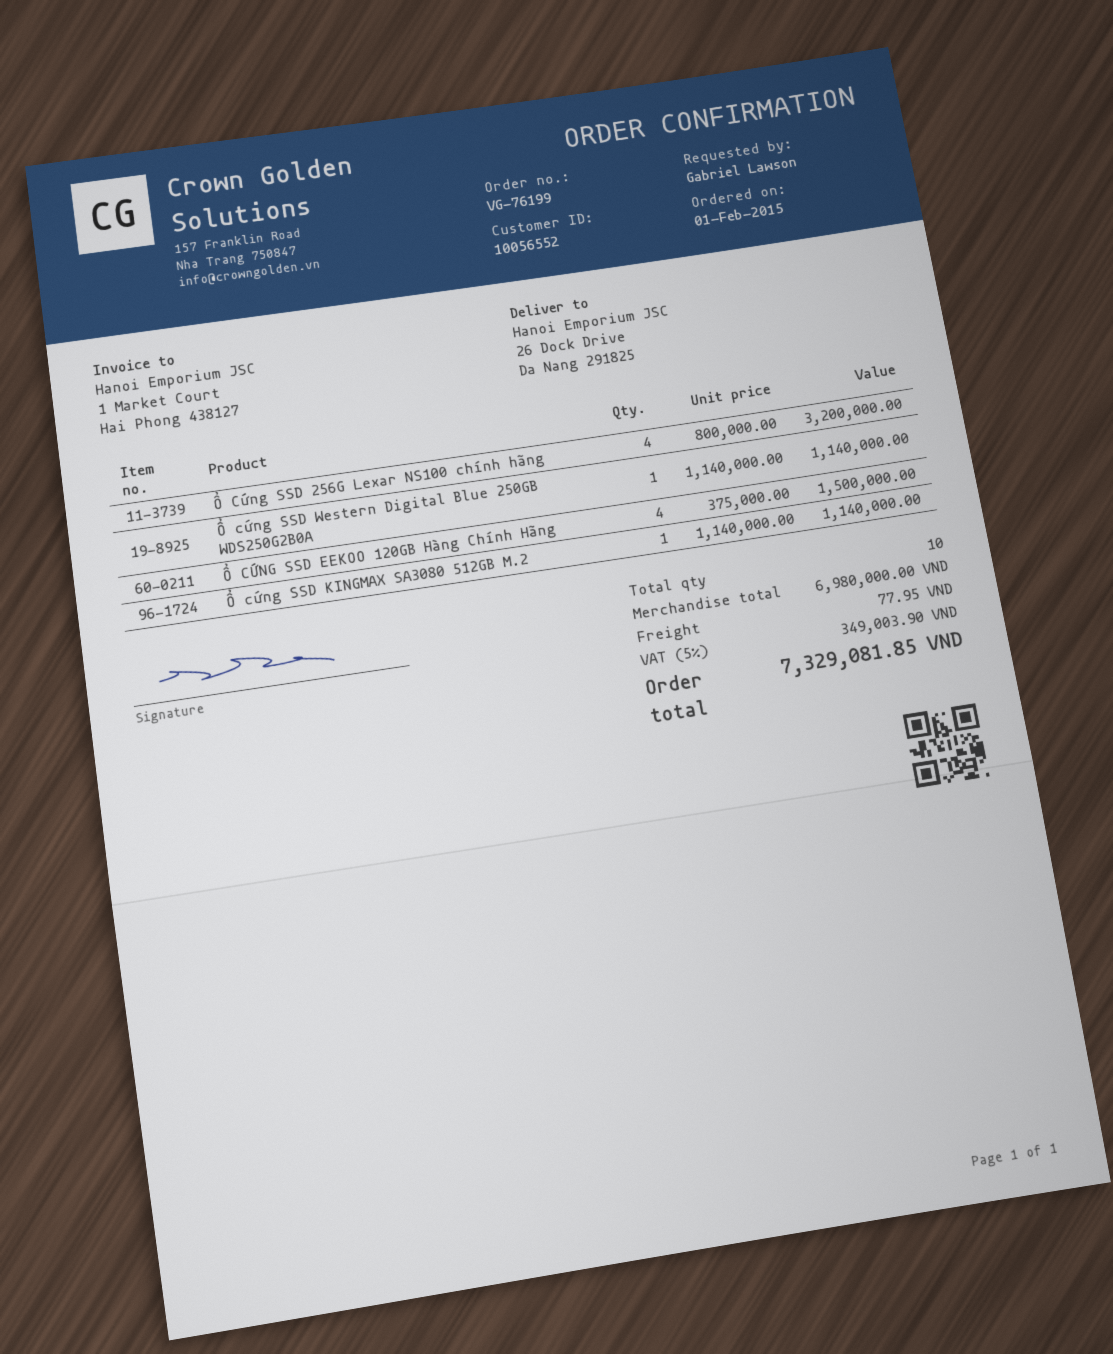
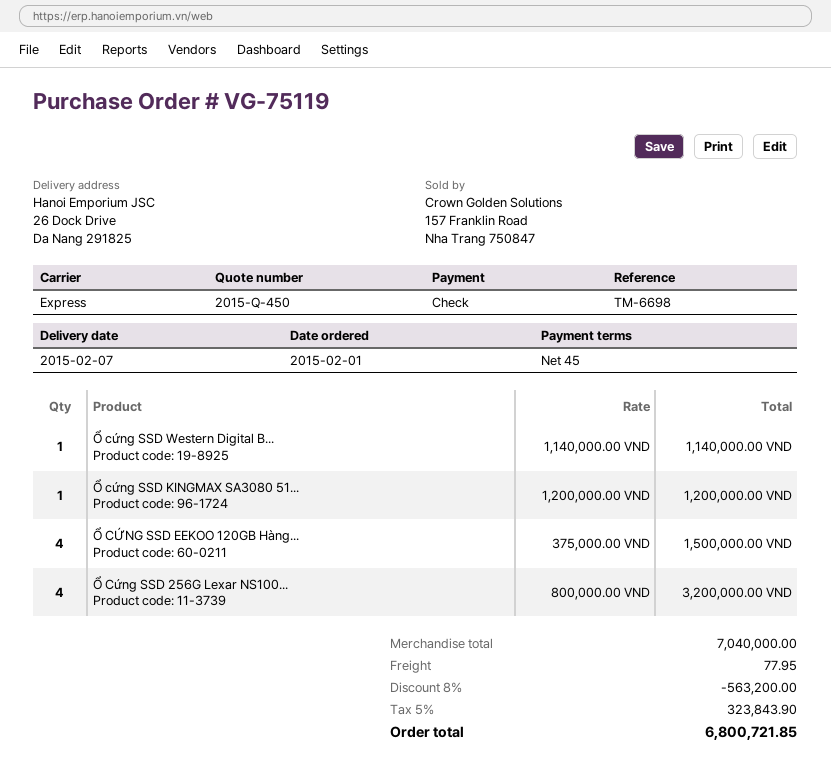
order number: VG-76199 -> VG-75119
Ổ cứng SSD KINGMAX SA3080 512GB M.2: 1 x 1140000.00 = 1140000.00 -> 1 x 1200000.00 = 1200000.00
subtotal: 6980000.00 -> 7040000.00
discount: none -> 8% = 563200.00
tax: 5% = 349003.90 -> 5% = 323843.90
total: 7329081.85 -> 6800721.85

